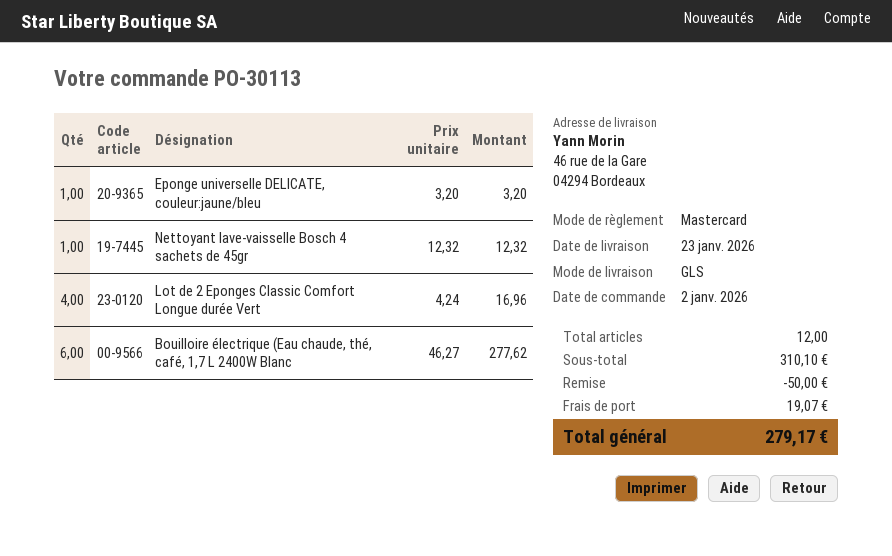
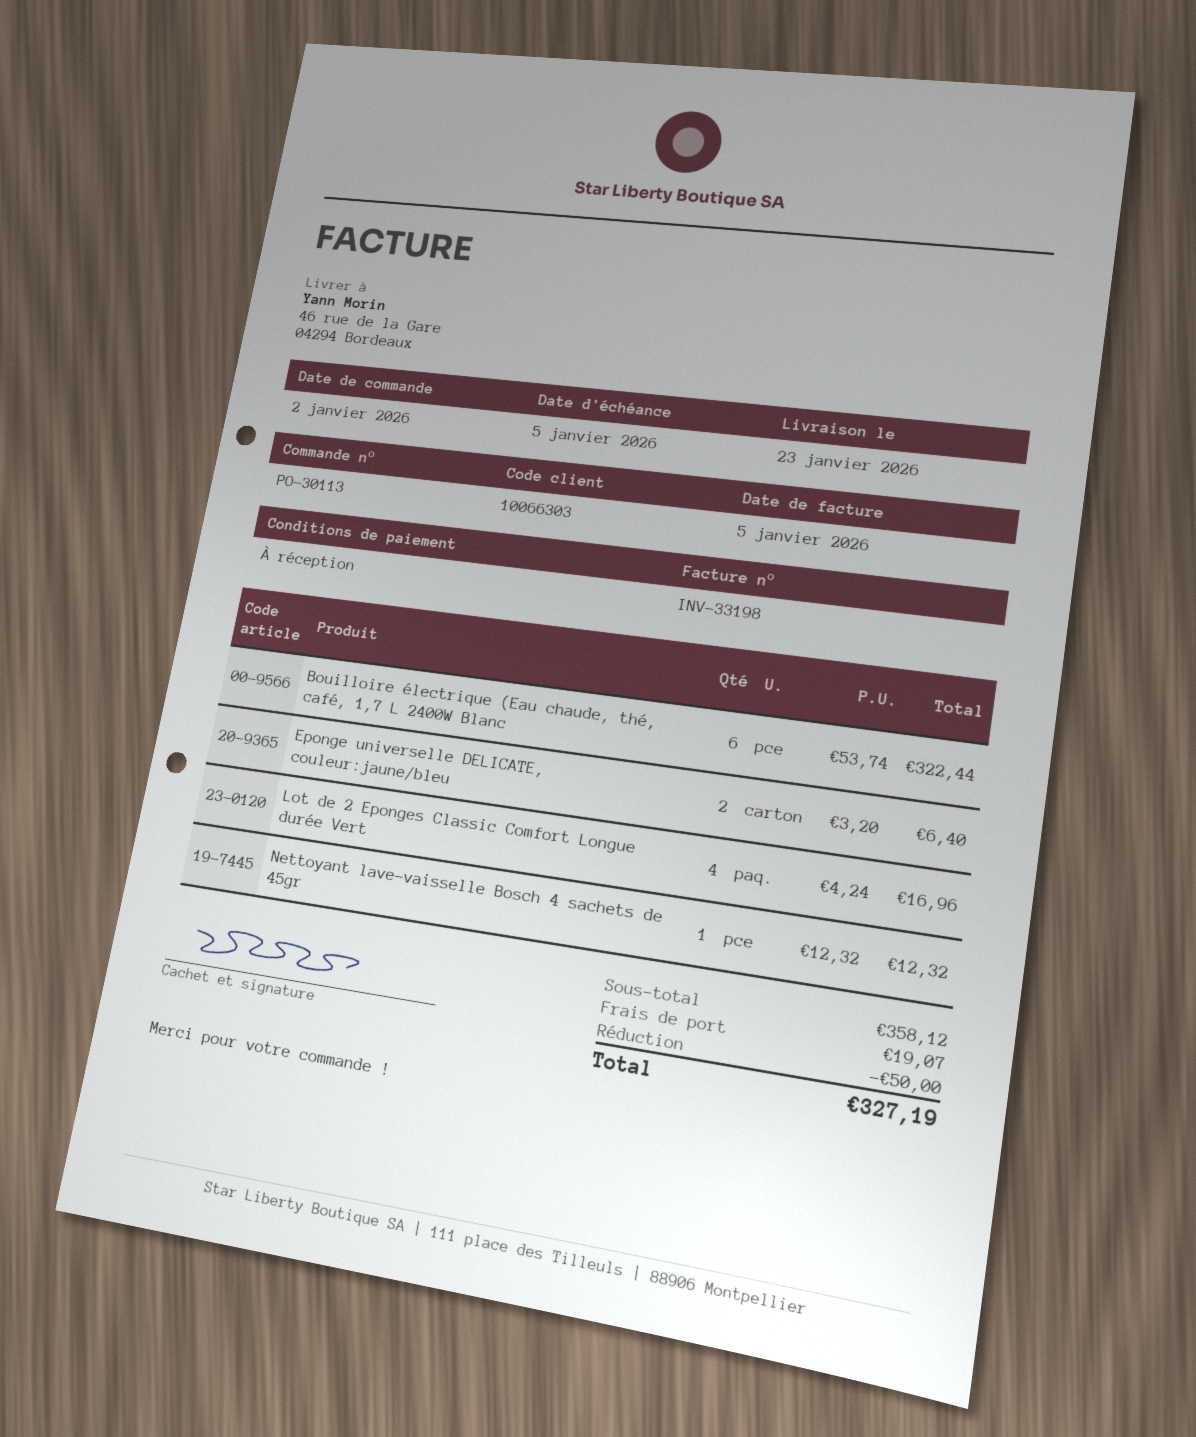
Eponge universelle DELICATE, couleur:jaune/bleu: 1 x 3.20 = 3.20 -> 2 x 3.20 = 6.40
Bouilloire électrique (Eau chaude, thé, café, 1,7 L 2400W Blanc: 6 x 46.27 = 277.62 -> 6 x 53.74 = 322.44
subtotal: 310.10 -> 358.12
total: 279.17 -> 327.19

